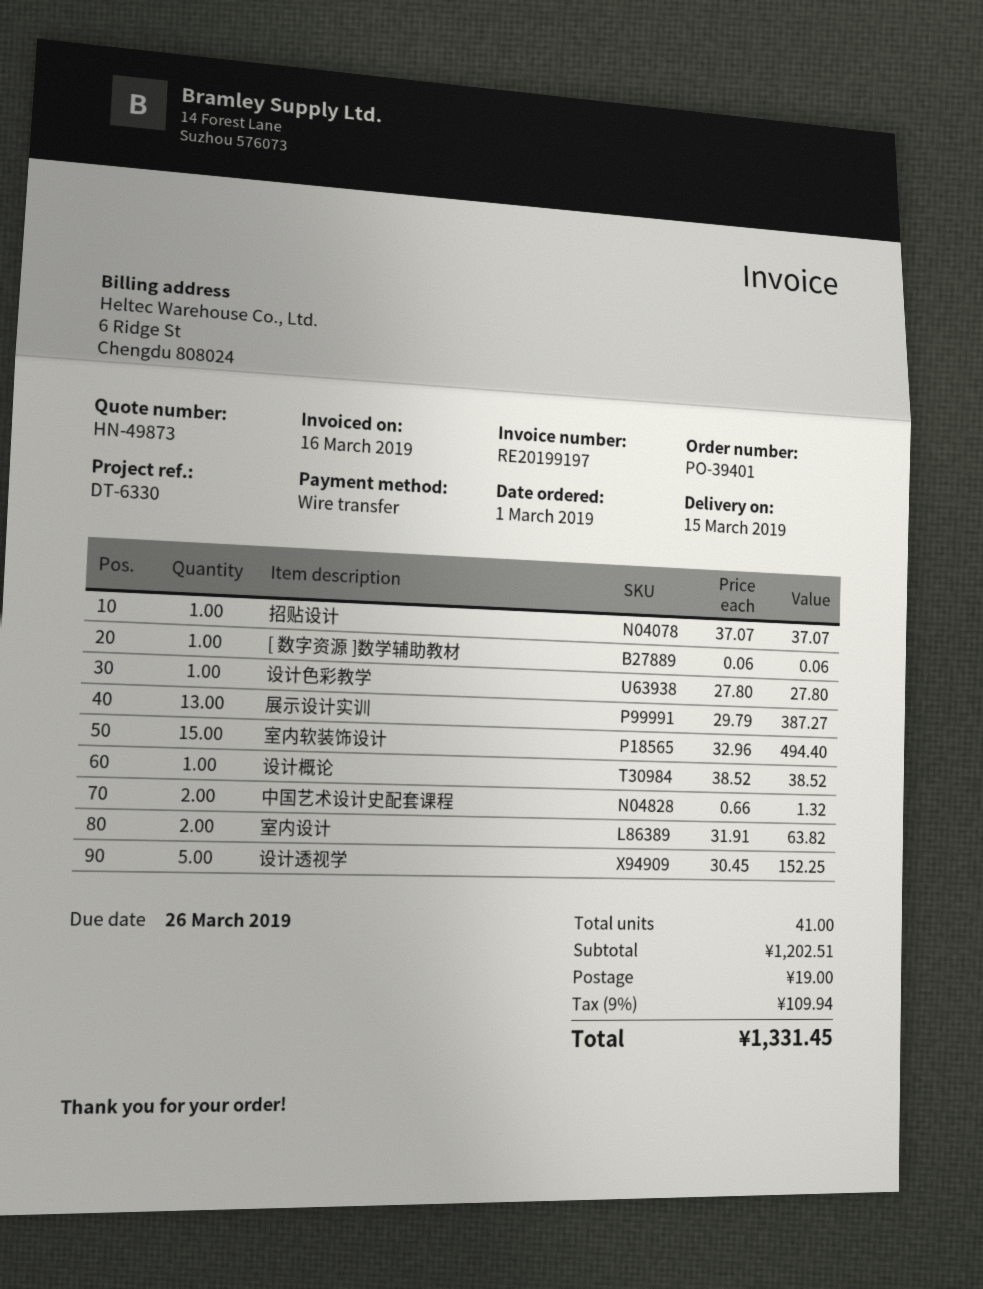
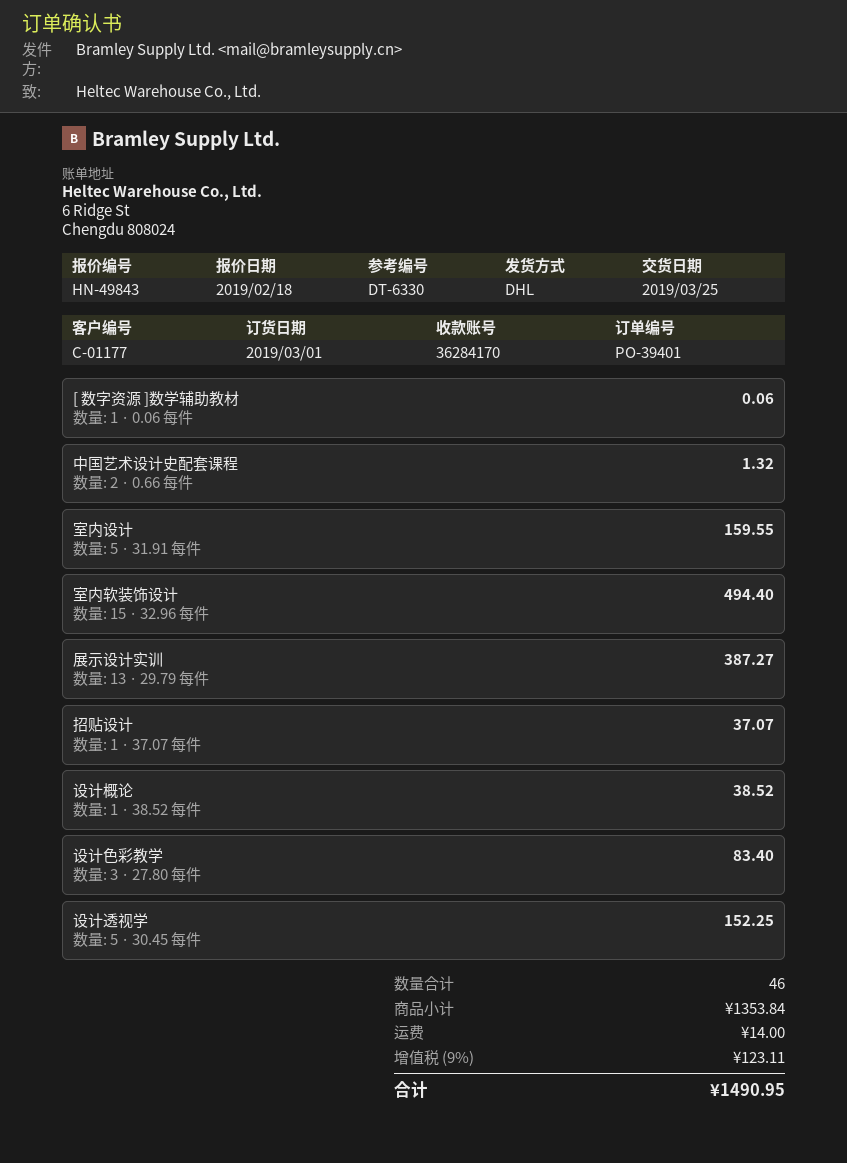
quote number: HN-49873 -> HN-49843
delivery date: 2019-03-15 -> 2019-03-25
设计色彩教学: 1 x 27.80 = 27.80 -> 3 x 27.80 = 83.40
室内设计: 2 x 31.91 = 63.82 -> 5 x 31.91 = 159.55
total quantity: 41 -> 46
subtotal: 1202.51 -> 1353.84
shipping: 19.00 -> 14.00
tax: 9% = 109.94 -> 9% = 123.11
total: 1331.45 -> 1490.95

